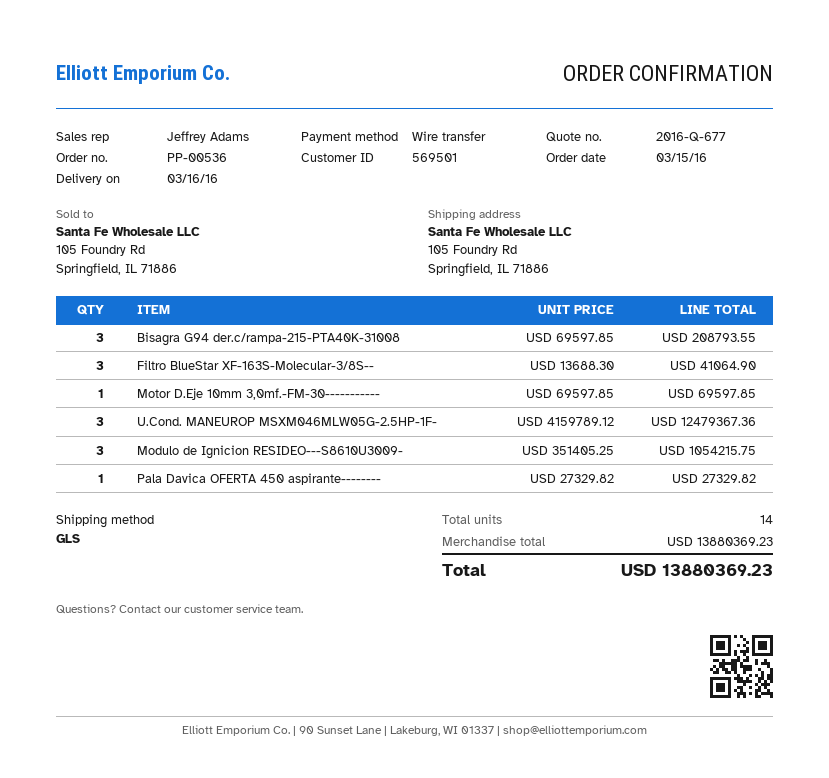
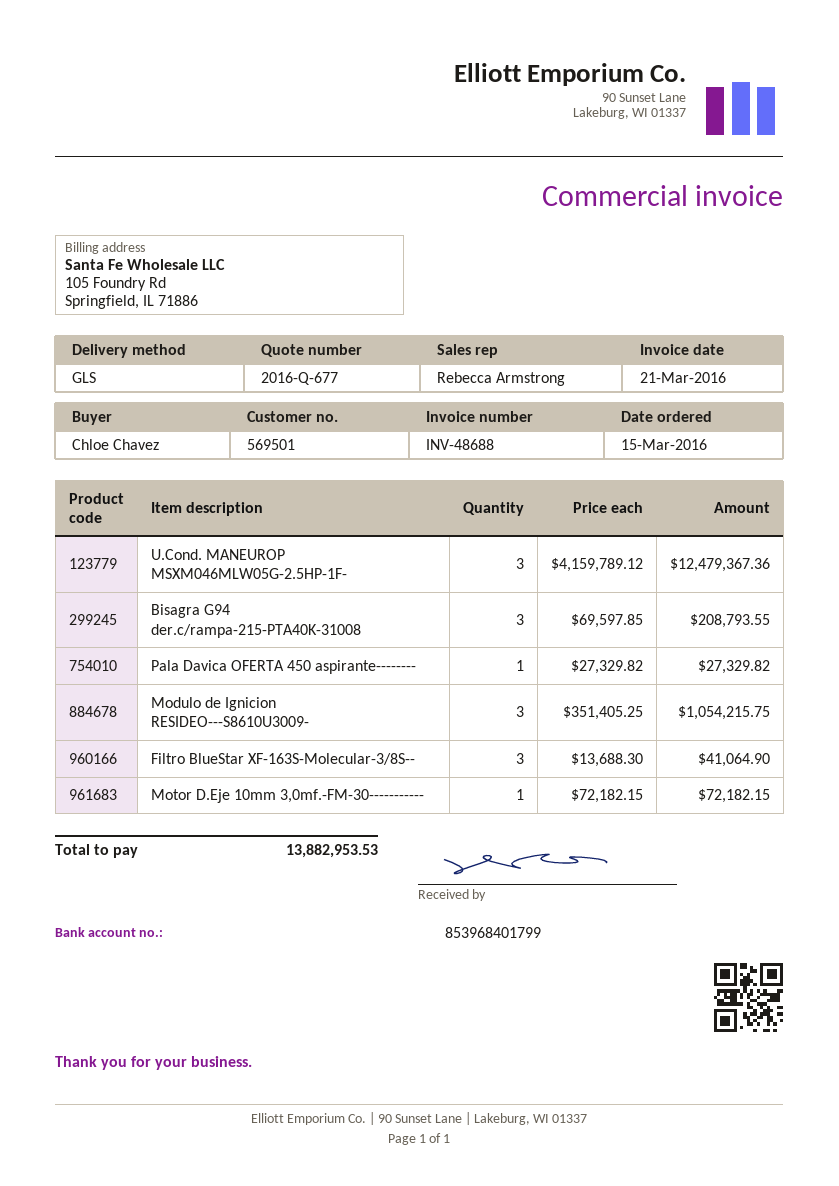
sales rep: Jeffrey Adams -> Rebecca Armstrong
Motor D.Eje 10mm 3,0mf.-FM-30-----------: 1 x 69597.85 = 69597.85 -> 1 x 72182.15 = 72182.15
total: 13880369.23 -> 13882953.53

